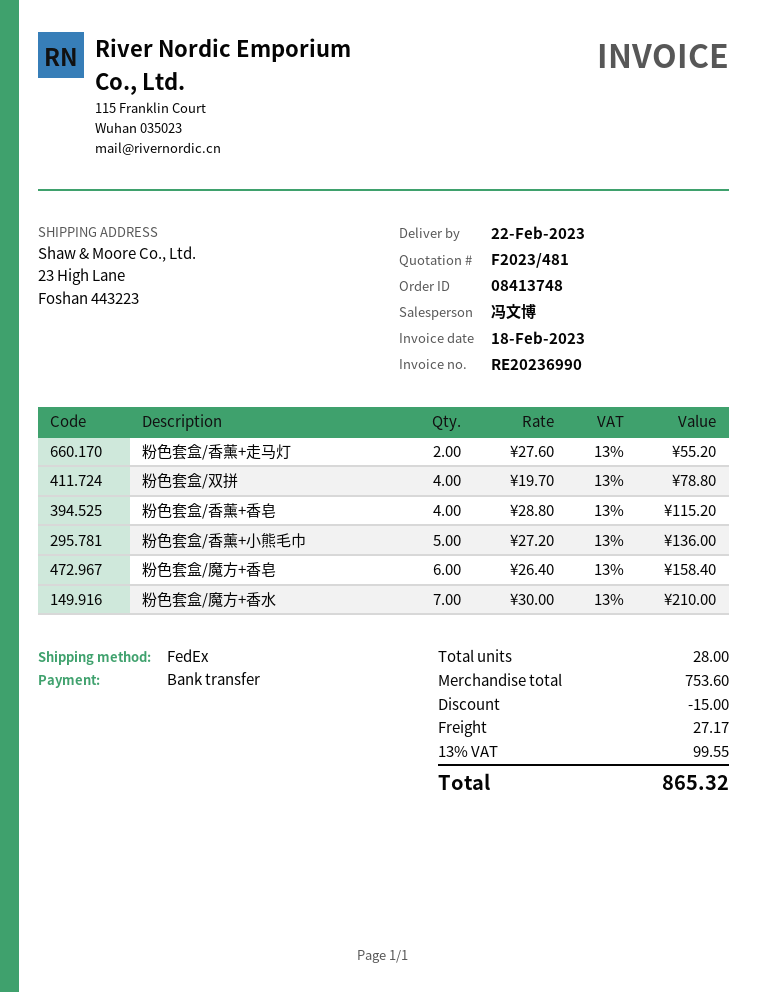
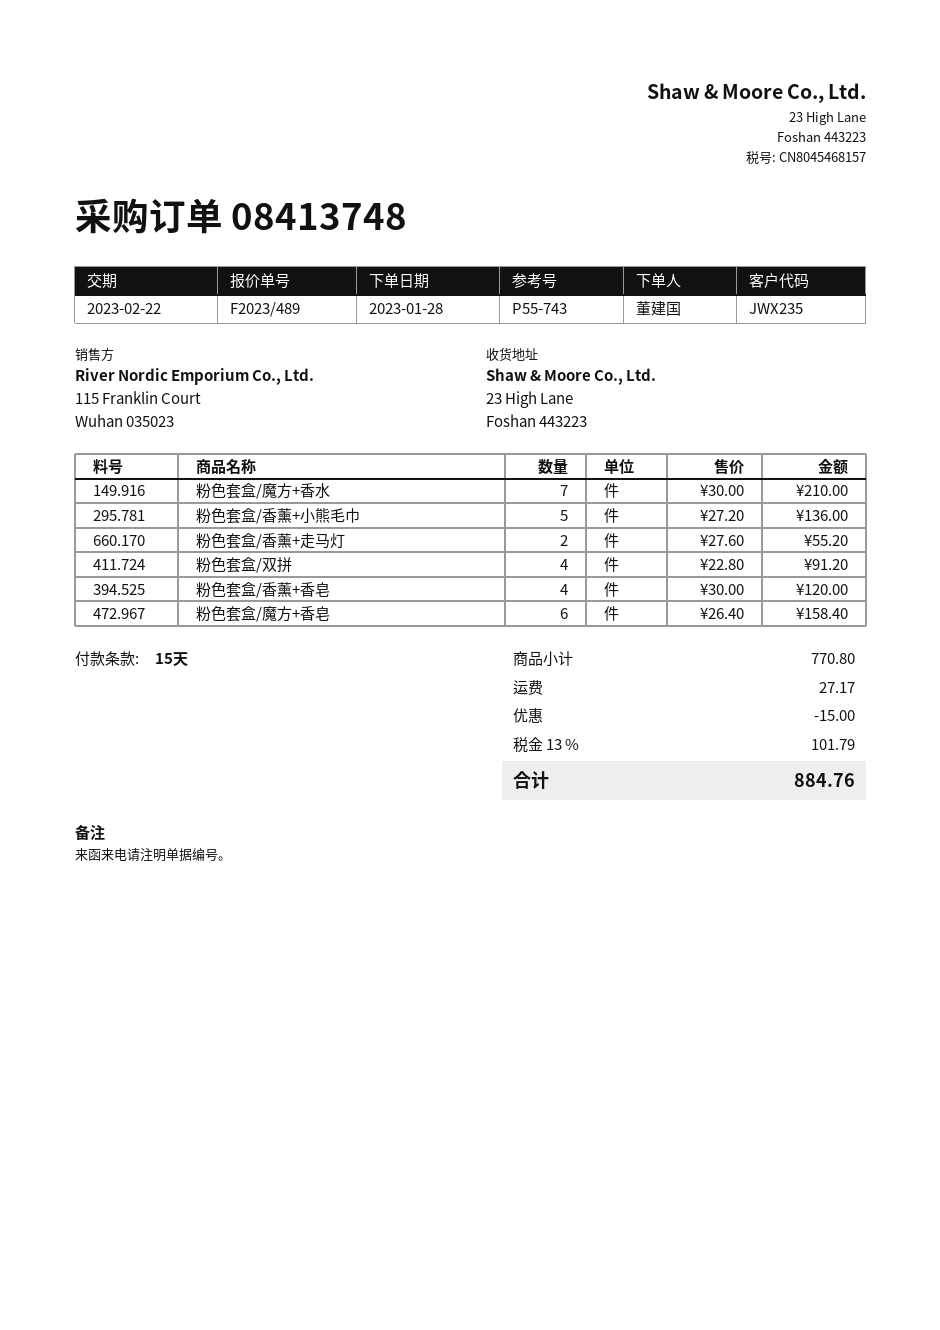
quote number: F2023/481 -> F2023/489
粉色套盒/双拼: 4 x 19.70 = 78.80 -> 4 x 22.80 = 91.20
粉色套盒/香薰+香皂: 4 x 28.80 = 115.20 -> 4 x 30.00 = 120.00
subtotal: 753.60 -> 770.80
tax: 13% = 99.55 -> 13% = 101.79
total: 865.32 -> 884.76

